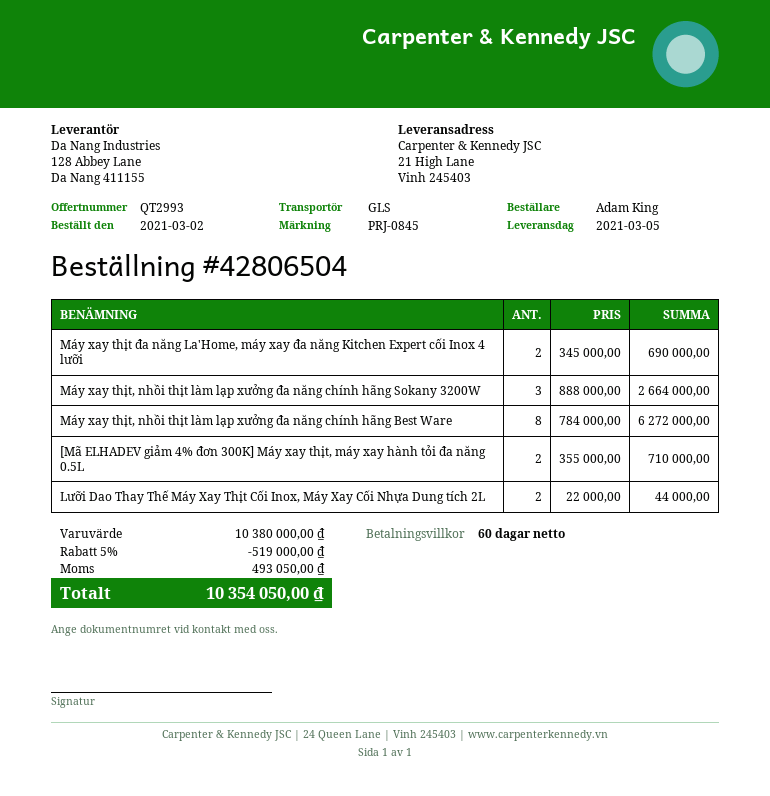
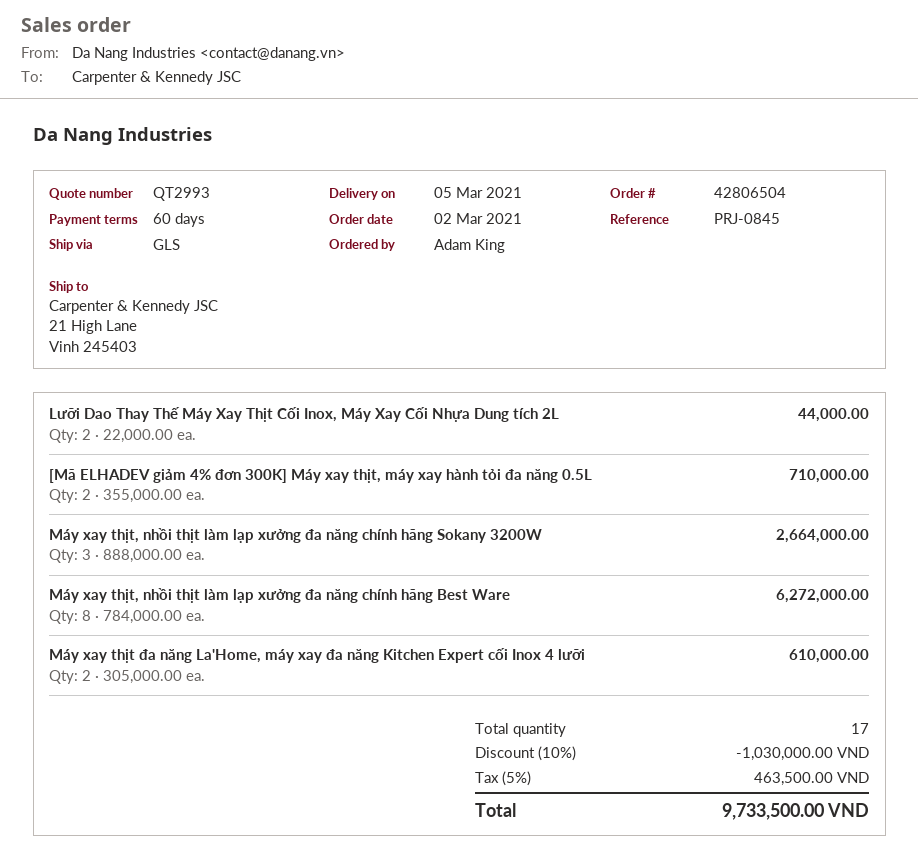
Máy xay thịt đa năng La'Home, máy xay đa năng Kitchen Expert cối Inox 4 lưỡi: 2 x 345000.00 = 690000.00 -> 2 x 305000.00 = 610000.00
discount: 5% = 519000.00 -> 10% = 1030000.00
tax: 493050.00 -> 463500.00
total: 10354050.00 -> 9733500.00

